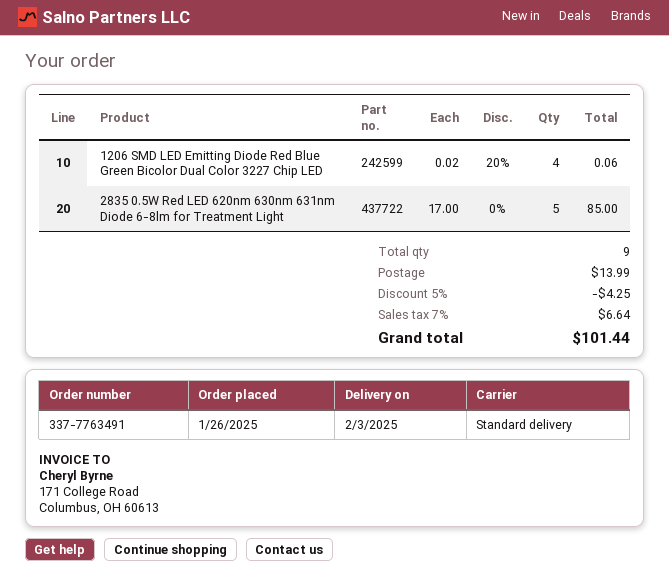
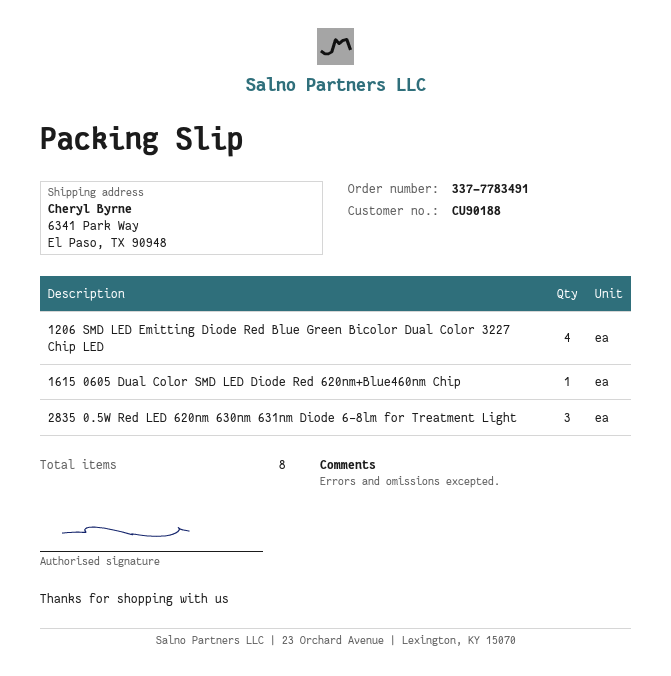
order number: 337-7763491 -> 337-7783491
2835 0.5W Red LED 620nm 630nm 631nm Diode 6-8lm for Treatment Light: 5 -> 3
1615 0605 Dual Color SMD LED Diode Red 620nm+Blue460nm Chip: none -> 1
total quantity: 9 -> 8

